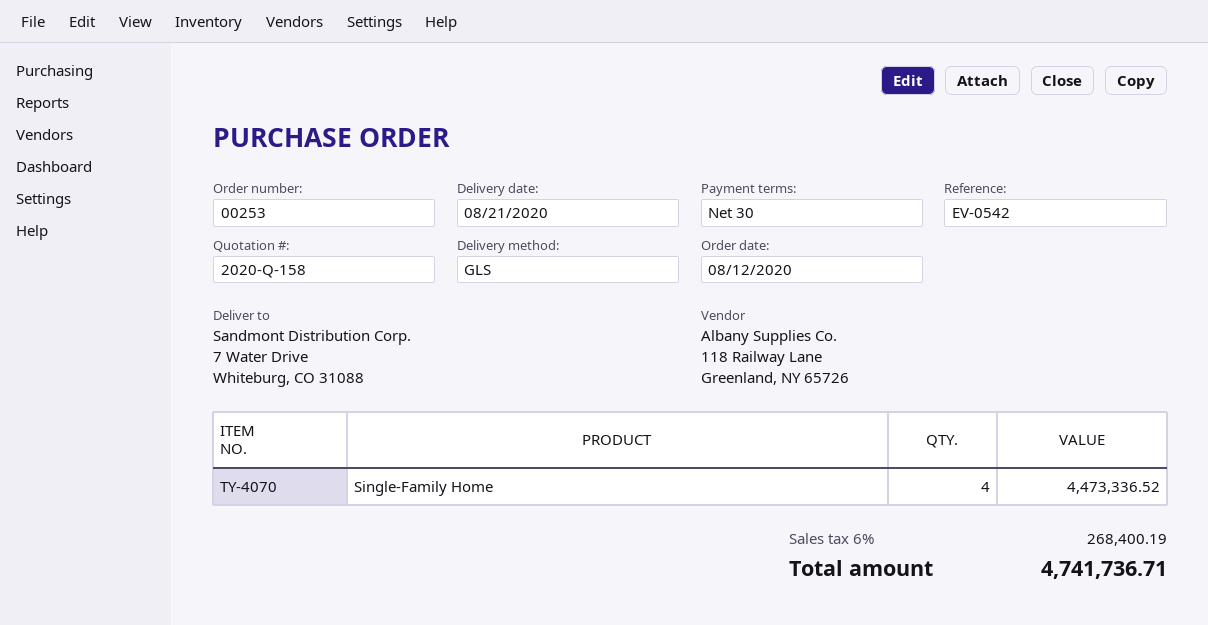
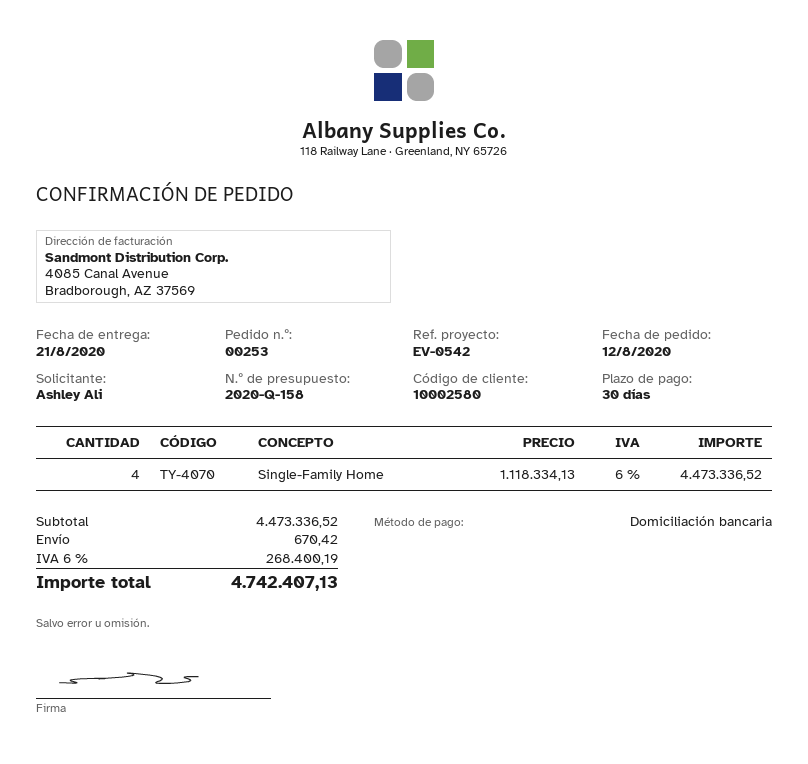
shipping: none -> 670.42
total: 4741736.71 -> 4742407.13

